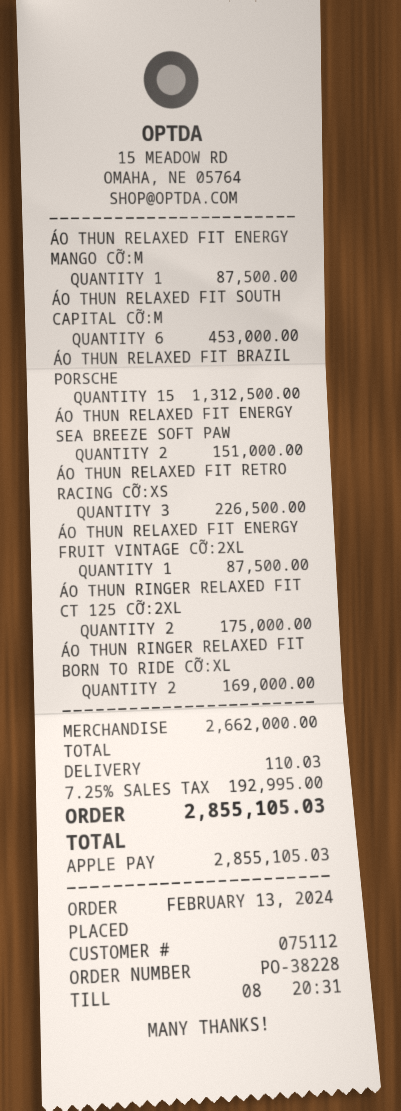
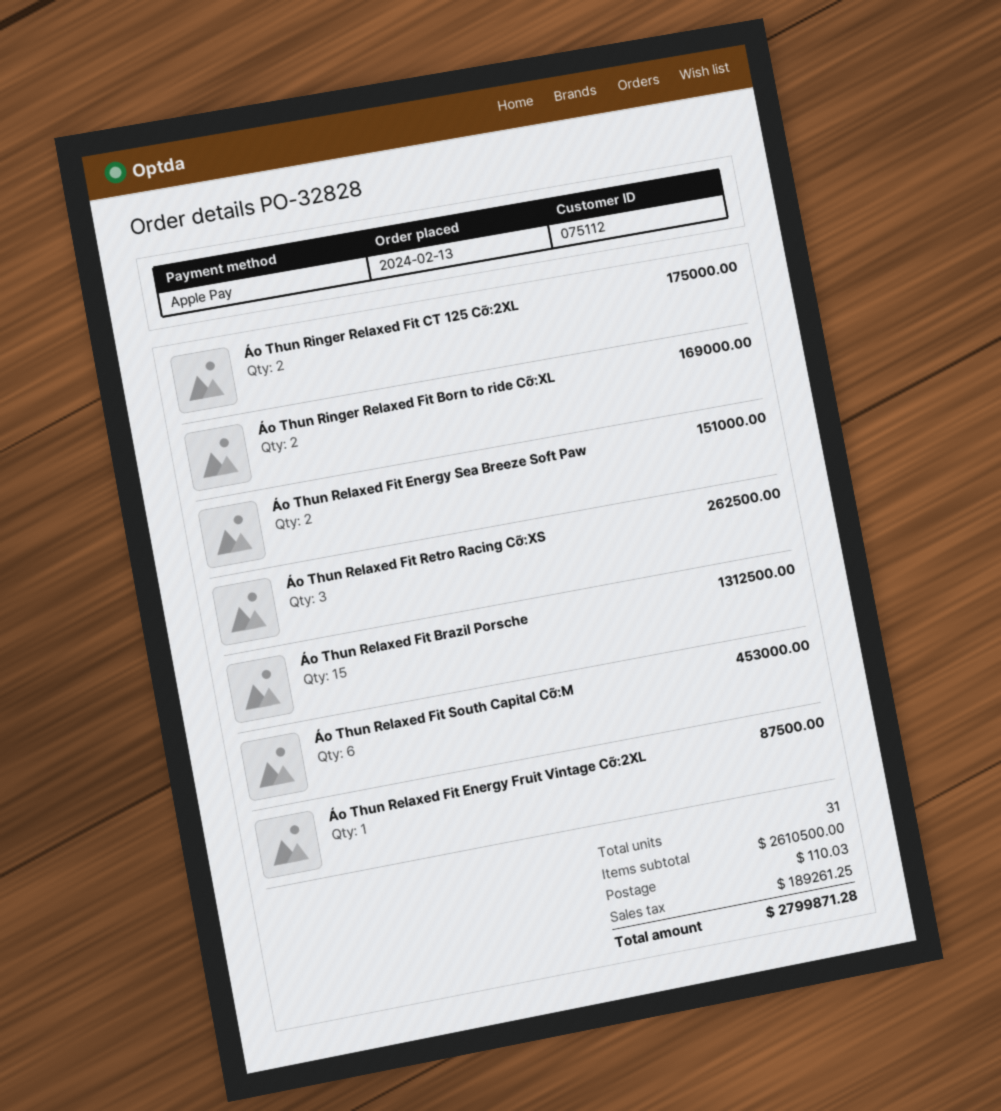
order number: PO-38228 -> PO-32828
ÁO THUN RELAXED FIT ENERGY MANGO CỠ:M: 1 for 87500.00 -> none
ÁO THUN RELAXED FIT RETRO RACING CỠ:XS: 3 for 226500.00 -> 3 for 262500.00
subtotal: 2662000.00 -> 2610500.00
tax: 192995.00 -> 189261.25
total: 2855105.03 -> 2799871.28

